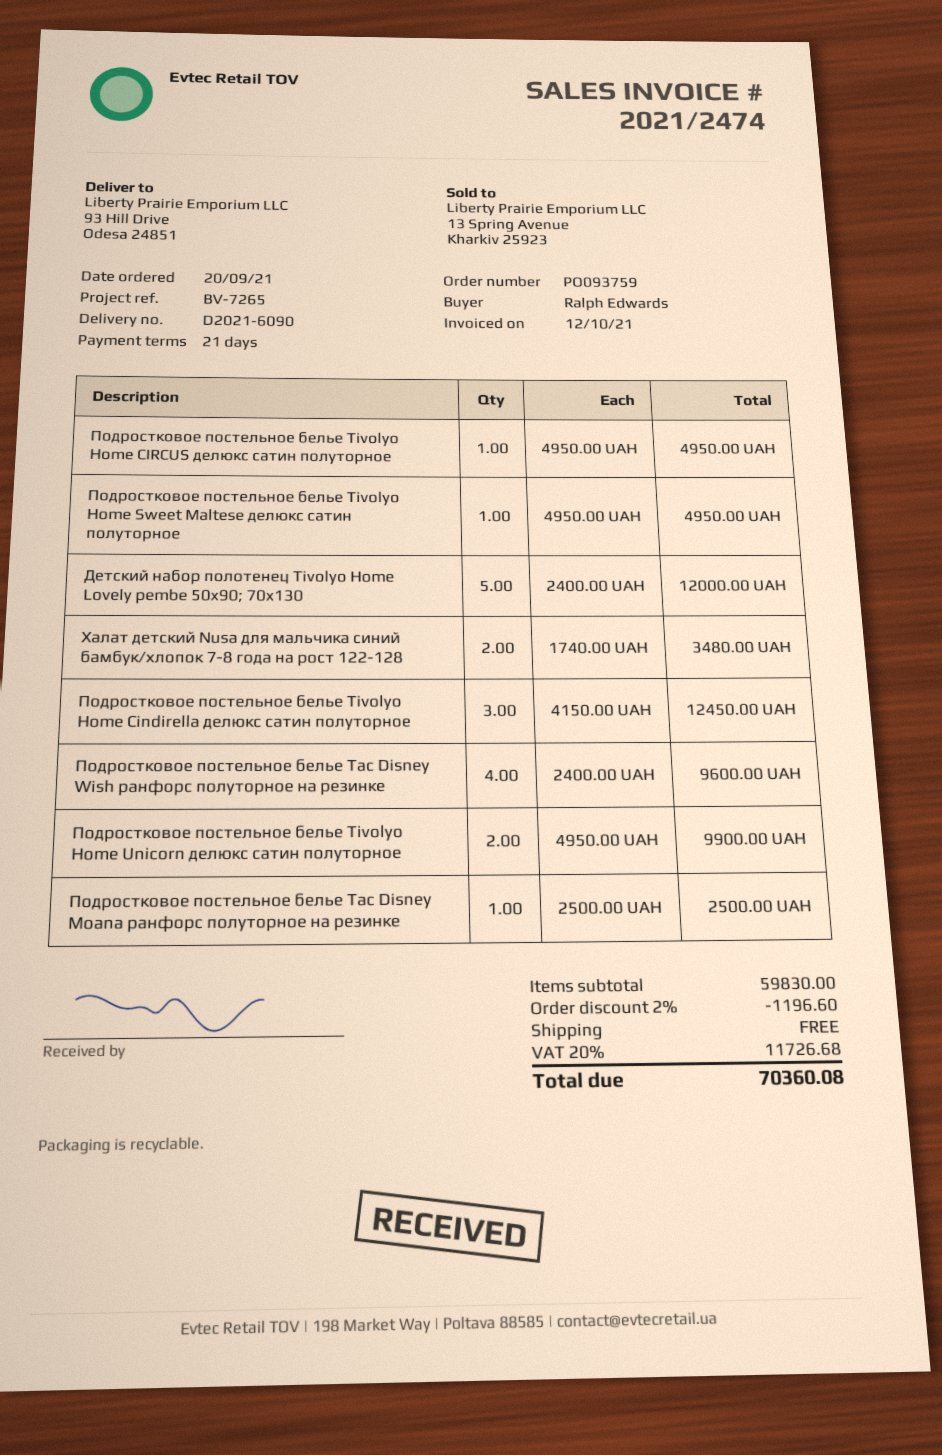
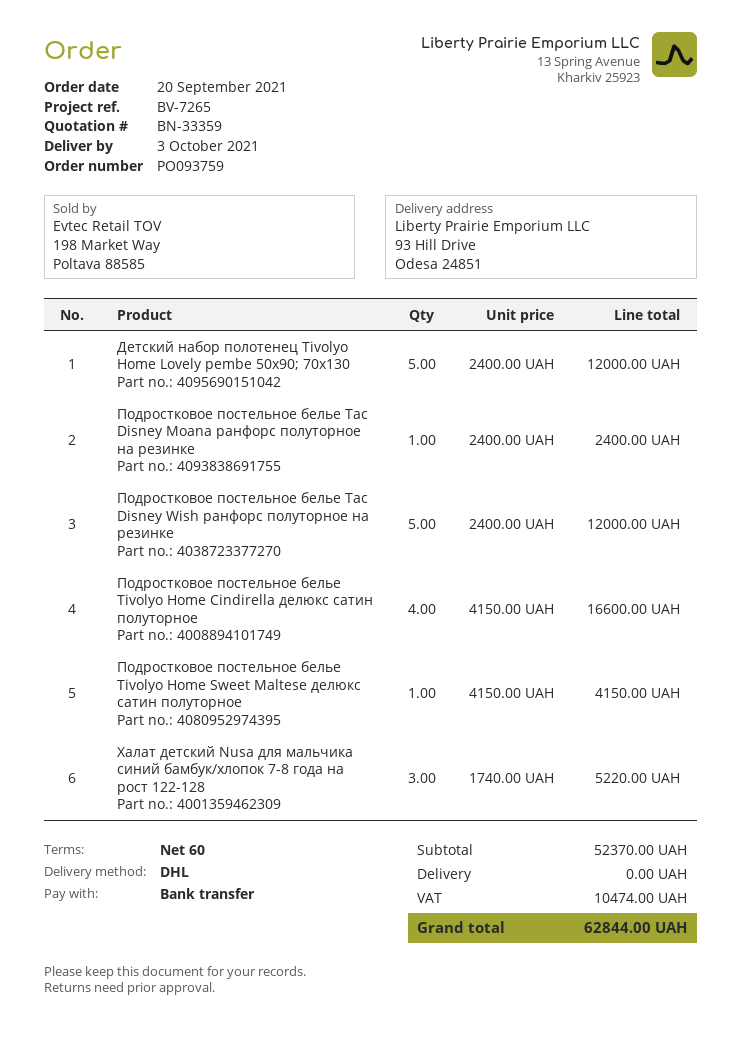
payment terms: 21 days -> 60 days
Подростковое постельное белье Tivolyo Home CIRCUS делюкс сатин полуторное: 1 x 4950.00 = 4950.00 -> none
Подростковое постельное белье Tivolyo Home Sweet Maltese делюкс сатин полуторное: 1 x 4950.00 = 4950.00 -> 1 x 4150.00 = 4150.00
Халат детский Nusa для мальчика синий бамбук/хлопок 7-8 года на рост 122-128: 2 x 1740.00 = 3480.00 -> 3 x 1740.00 = 5220.00
Подростковое постельное белье Tivolyo Home Cindirella делюкс сатин полуторное: 3 x 4150.00 = 12450.00 -> 4 x 4150.00 = 16600.00
Подростковое постельное белье Tac Disney Wish ранфорс полуторное на резинке: 4 x 2400.00 = 9600.00 -> 5 x 2400.00 = 12000.00
Подростковое постельное белье Tivolyo Home Unicorn делюкс сатин полуторное: 2 x 4950.00 = 9900.00 -> none
Подростковое постельное белье Tac Disney Moana ранфорс полуторное на резинке: 1 x 2500.00 = 2500.00 -> 1 x 2400.00 = 2400.00
subtotal: 59830.00 -> 52370.00
discount: 2% = 1196.60 -> none
tax: 11726.68 -> 10474.00
total: 70360.08 -> 62844.00

